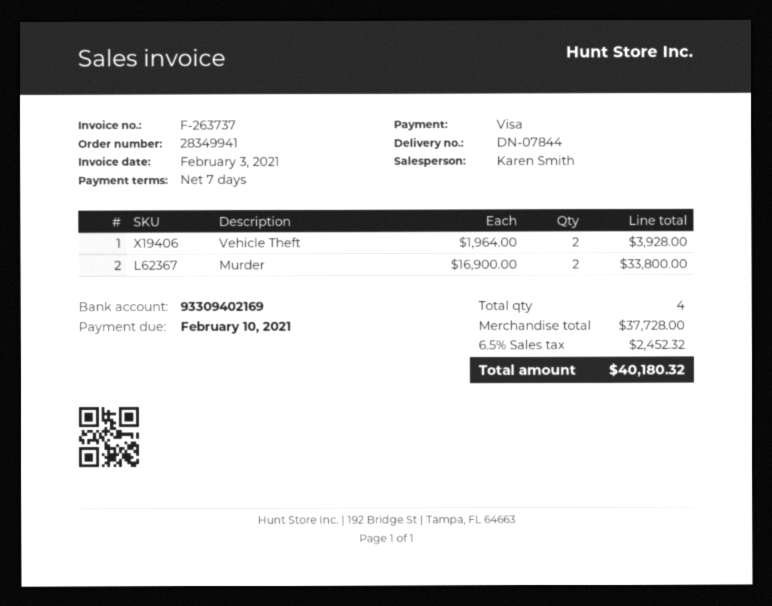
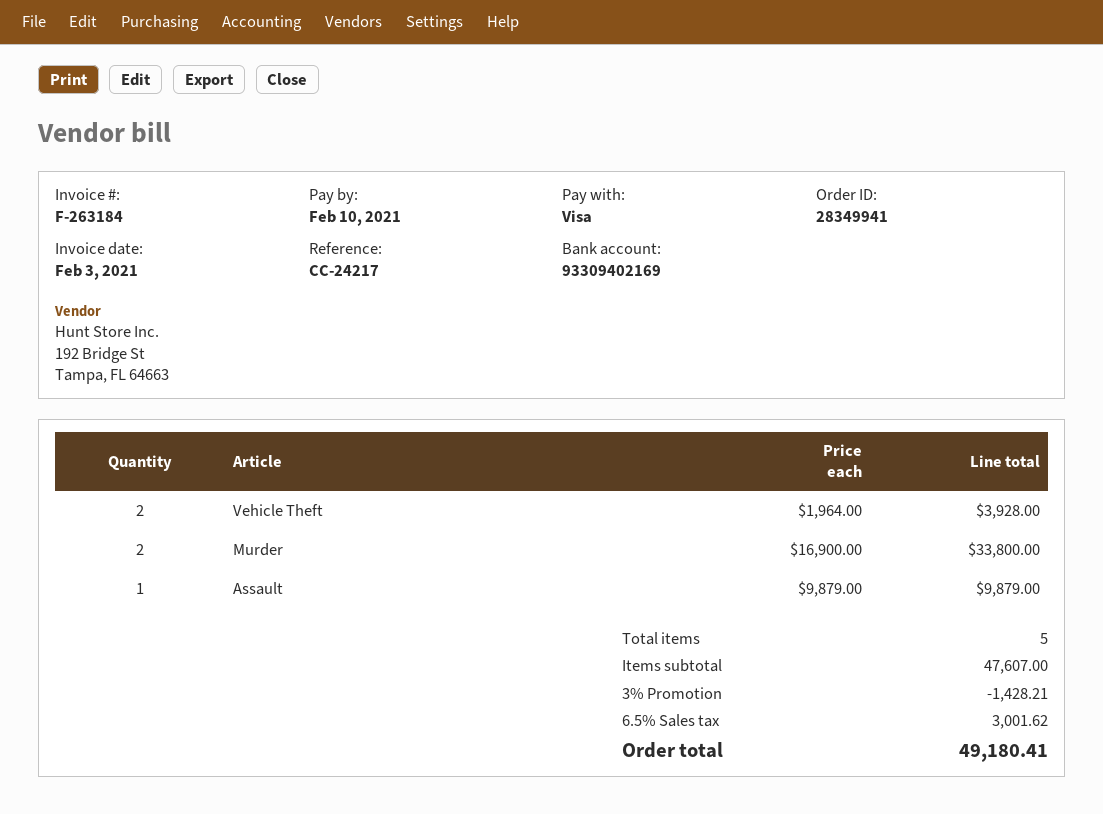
invoice number: F-263737 -> F-263184
Assault: none -> 1 x 9879.00 = 9879.00
total quantity: 4 -> 5
subtotal: 37728.00 -> 47607.00
discount: none -> 3% = 1428.21
tax: 6.5% = 2452.32 -> 6.5% = 3001.62
total: 40180.32 -> 49180.41

